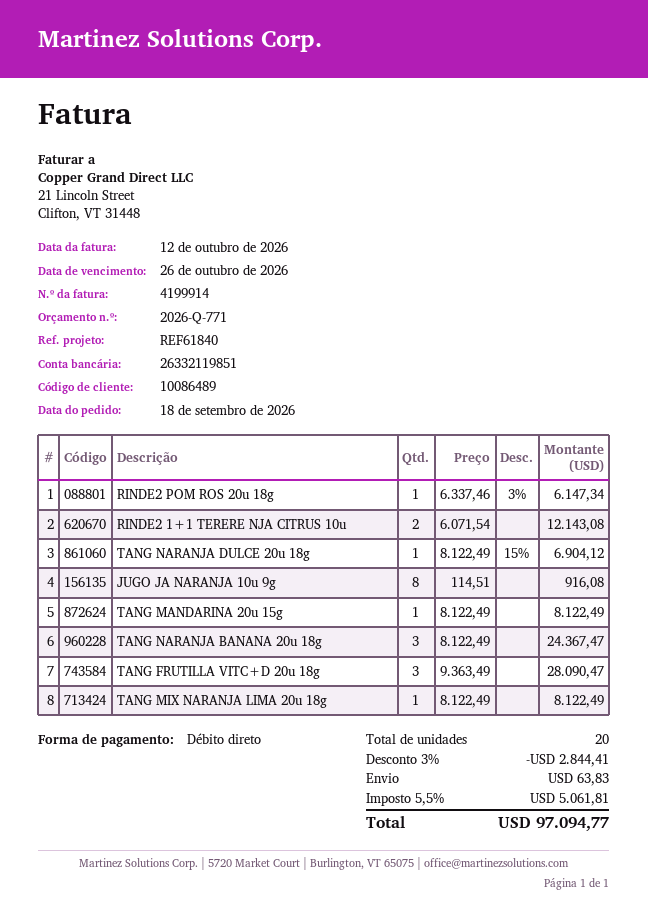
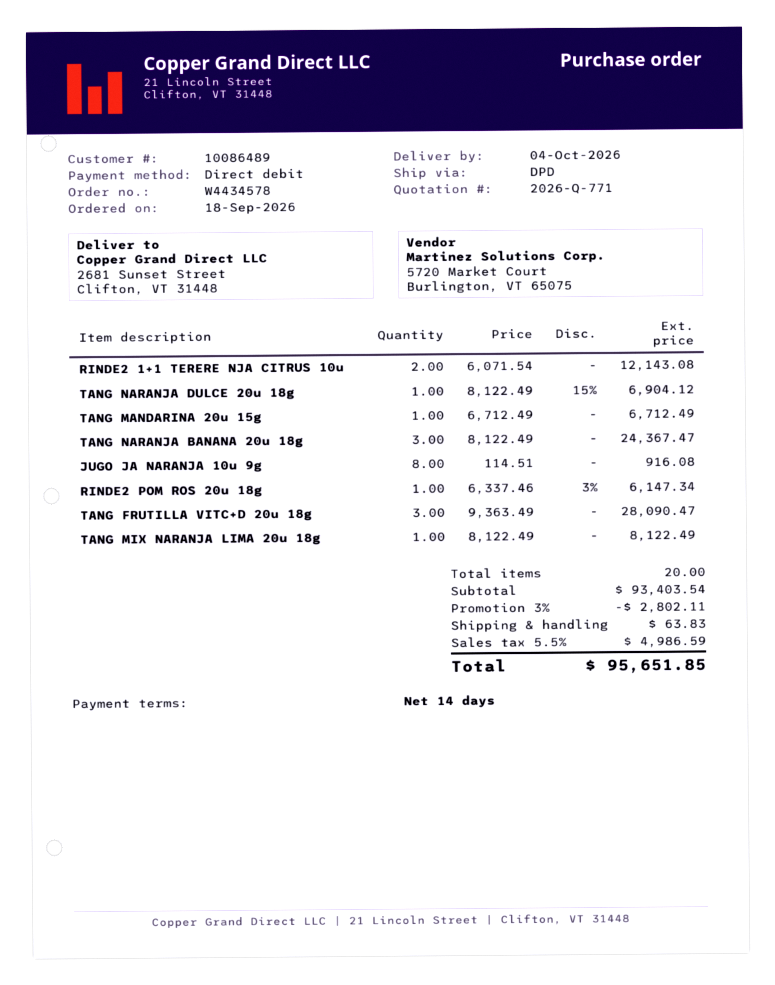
TANG MANDARINA 20u 15g: 1 x 8122.49 = 8122.49 -> 1 x 6712.49 = 6712.49
discount: 3% = 2844.41 -> 3% = 2802.11
tax: 5.5% = 5061.81 -> 5.5% = 4986.59
total: 97094.77 -> 95651.85

